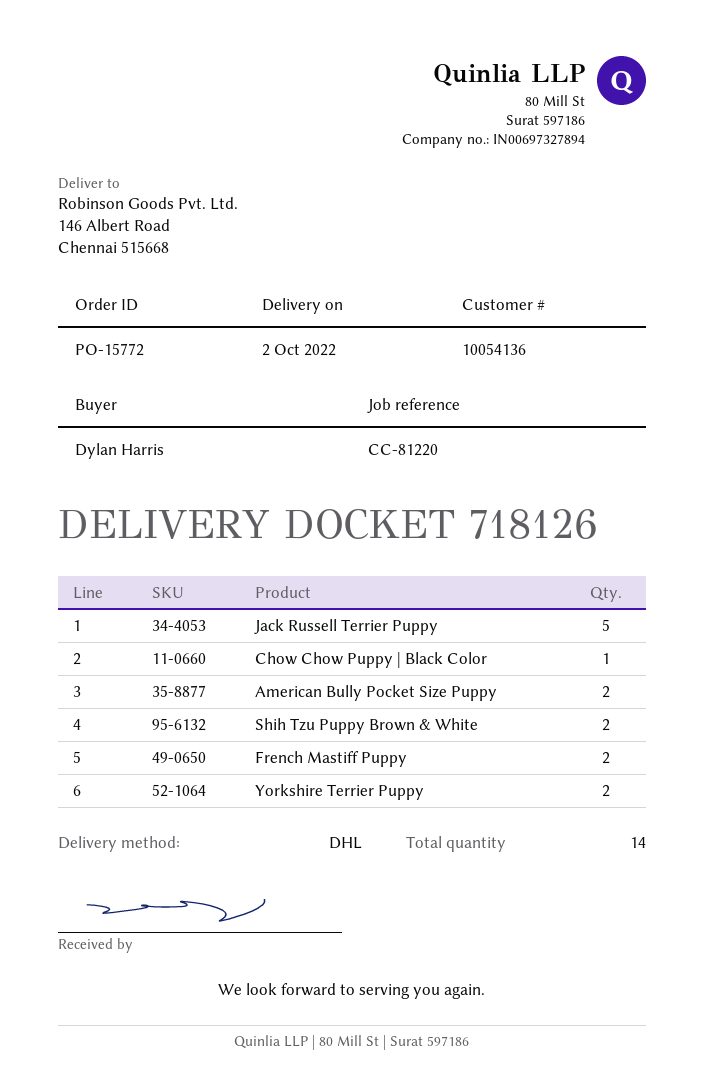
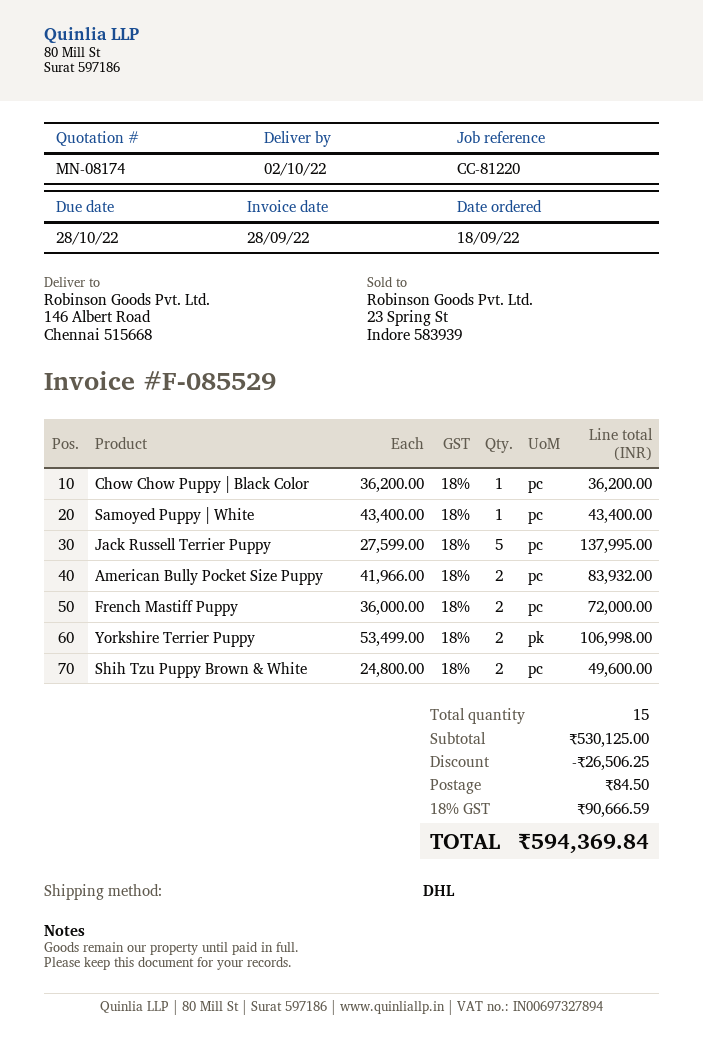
Samoyed Puppy | White: none -> 1
total quantity: 14 -> 15

